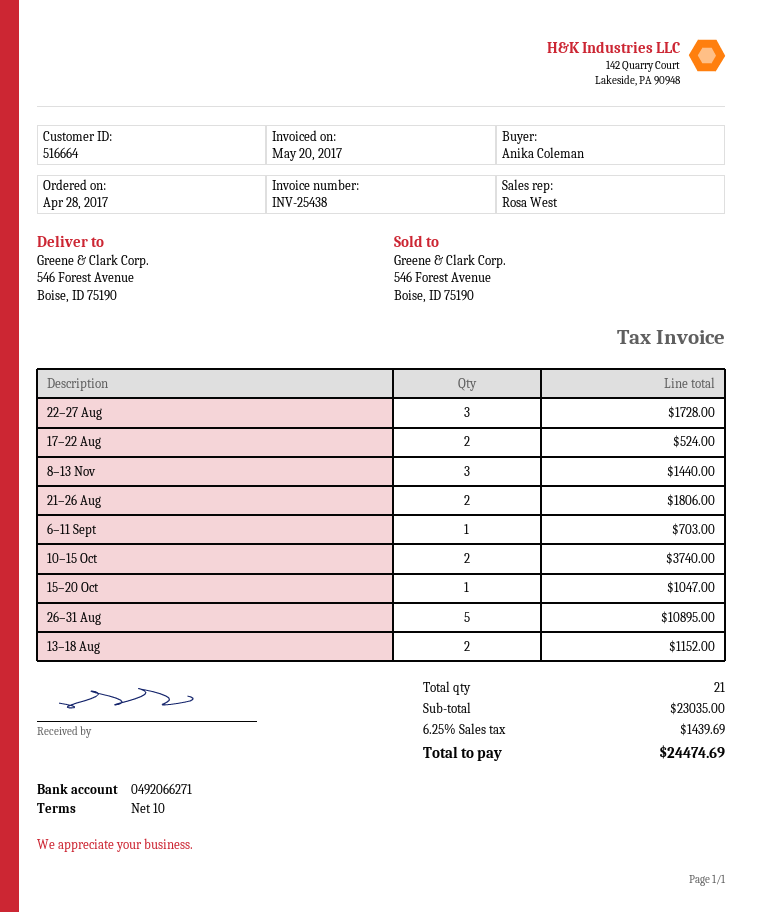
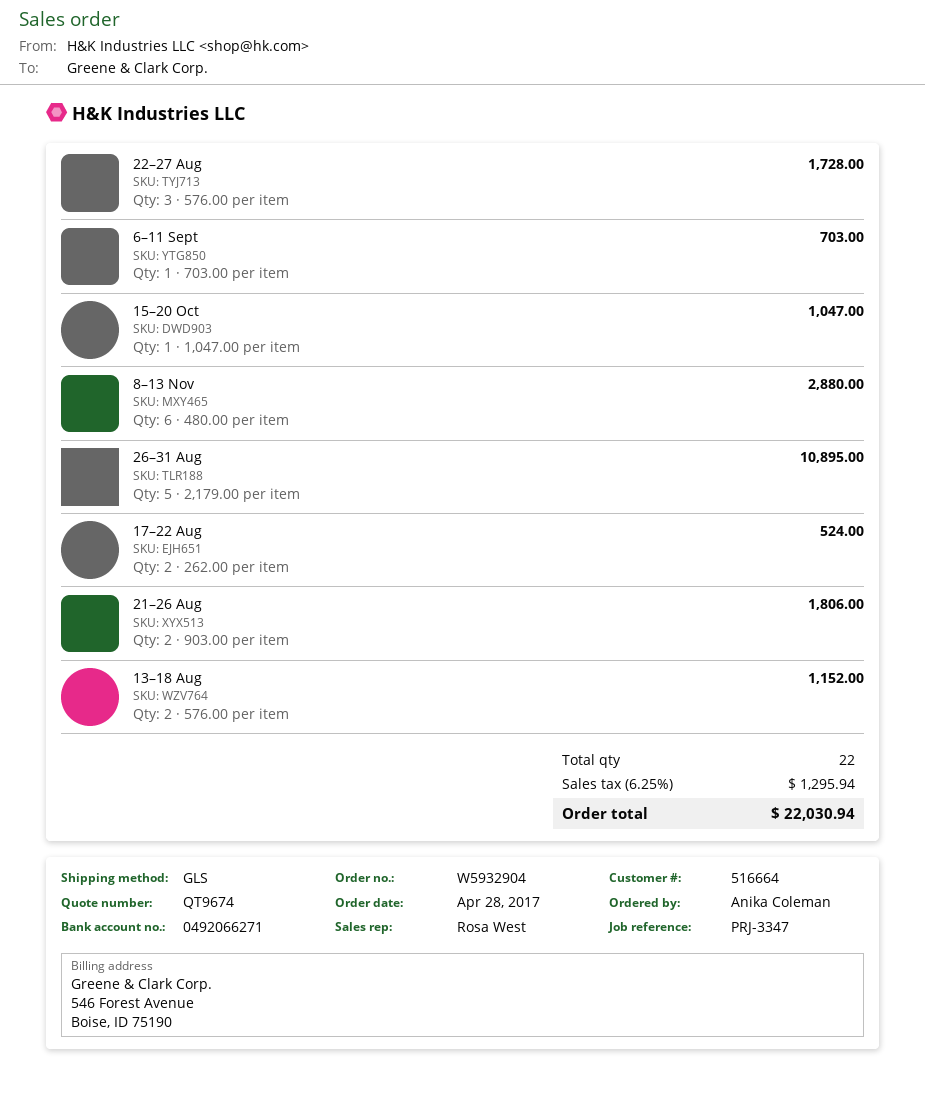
8–13 Nov: 3 for 1440.00 -> 6 for 2880.00
10–15 Oct: 2 for 3740.00 -> none
total quantity: 21 -> 22
tax: 6.25% = 1439.69 -> 6.25% = 1295.94
total: 24474.69 -> 22030.94

